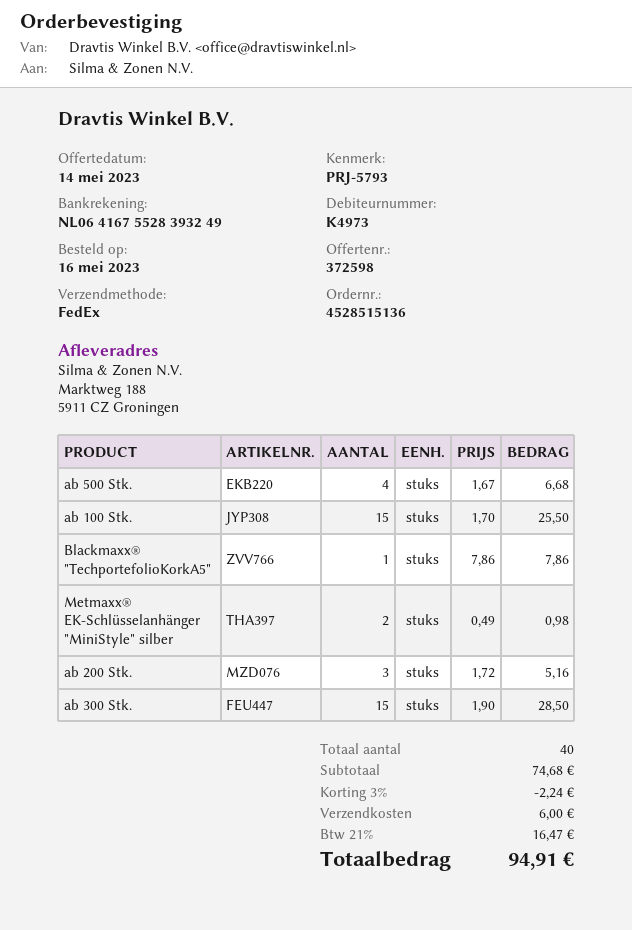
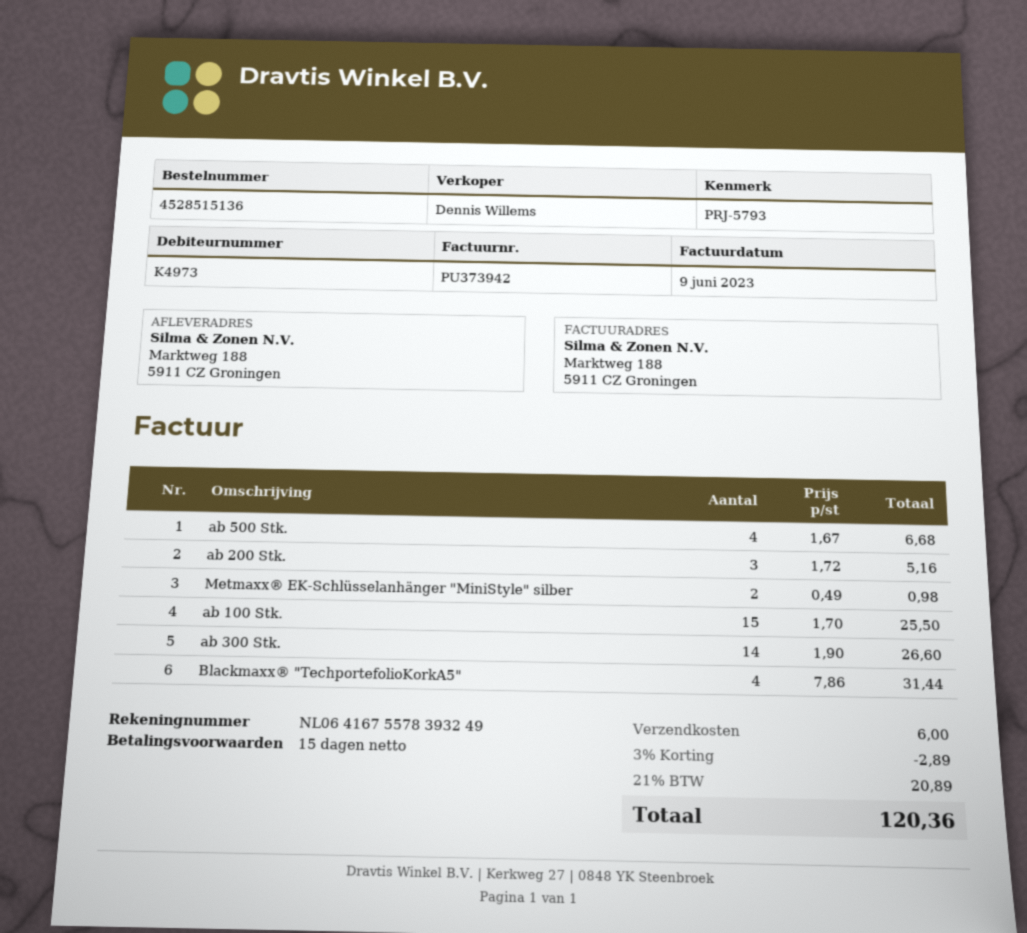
bank account: NL0641675528393249 -> NL0641675578393249
Blackmaxx® "TechportefolioKorkA5": 1 x 7.86 = 7.86 -> 4 x 7.86 = 31.44
ab 300 Stk.: 15 x 1.90 = 28.50 -> 14 x 1.90 = 26.60
discount: 3% = 2.24 -> 3% = 2.89
tax: 21% = 16.47 -> 21% = 20.89
total: 94.91 -> 120.36

